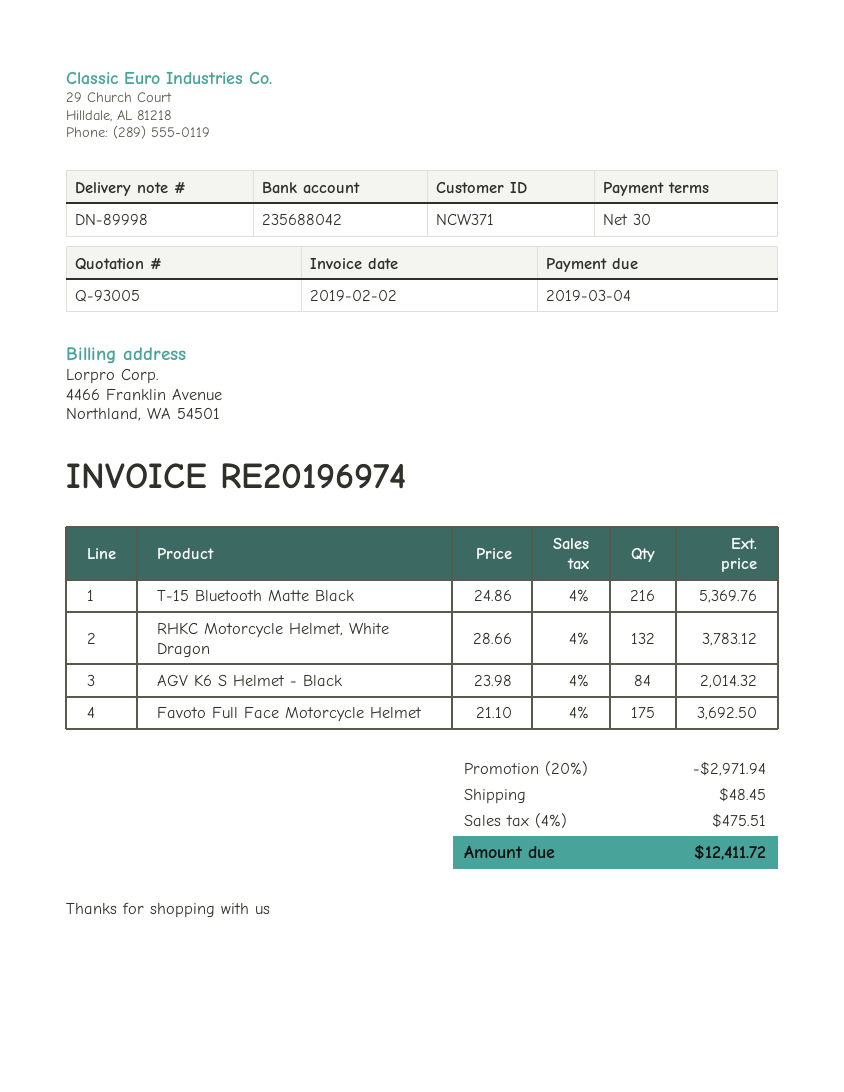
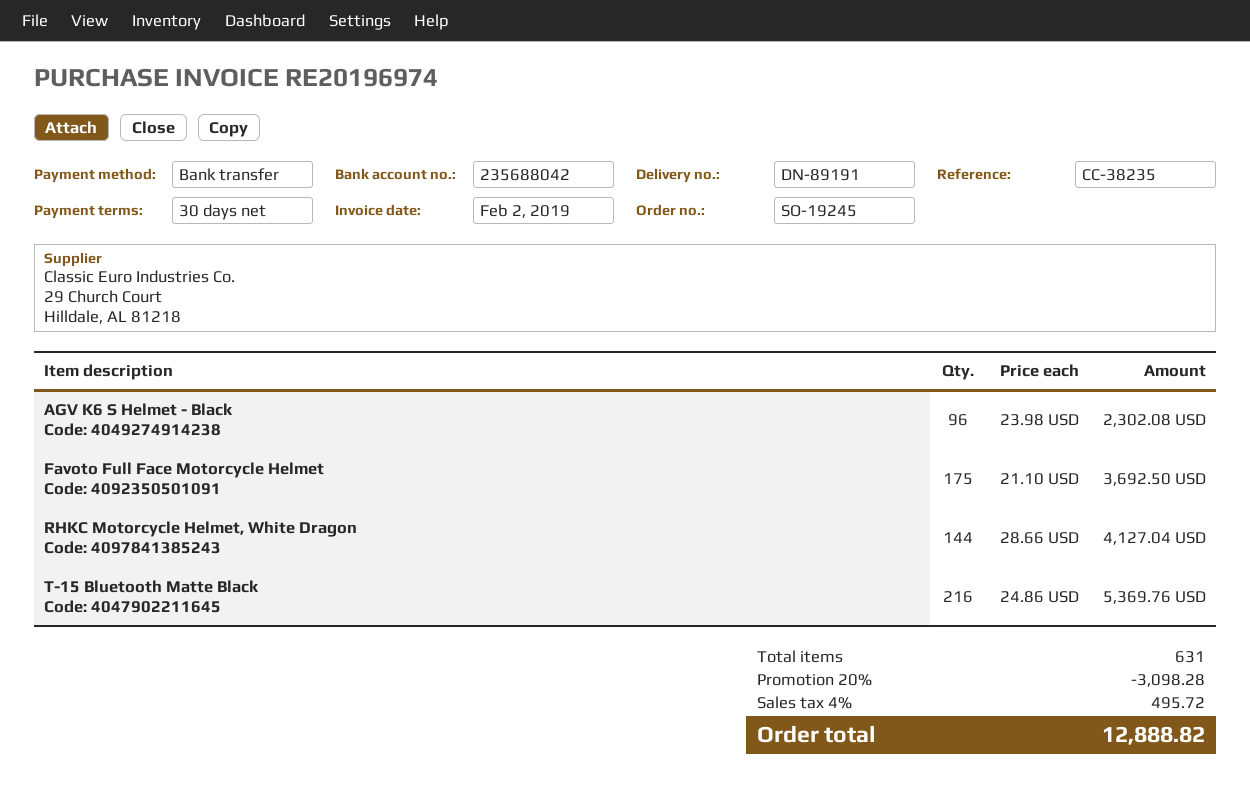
delivery note number: DN-89998 -> DN-89191
RHKC Motorcycle Helmet, White Dragon: 132 x 28.66 = 3783.12 -> 144 x 28.66 = 4127.04
AGV K6 S Helmet - Black: 84 x 23.98 = 2014.32 -> 96 x 23.98 = 2302.08
discount: 20% = 2971.94 -> 20% = 3098.28
shipping: 48.45 -> none
tax: 4% = 475.51 -> 4% = 495.72
total: 12411.72 -> 12888.82

